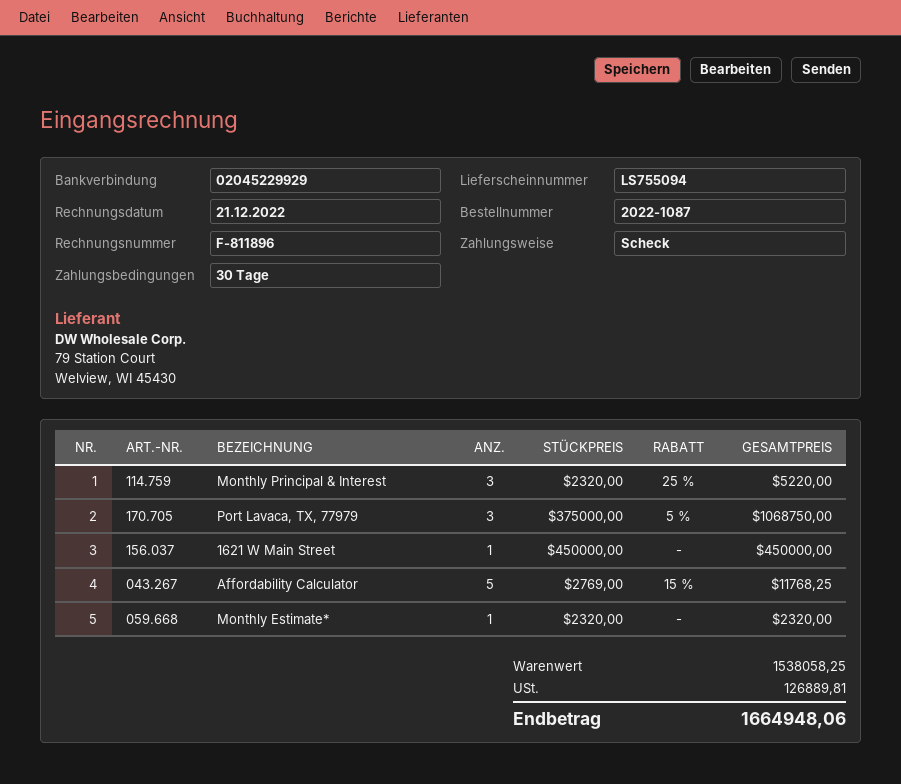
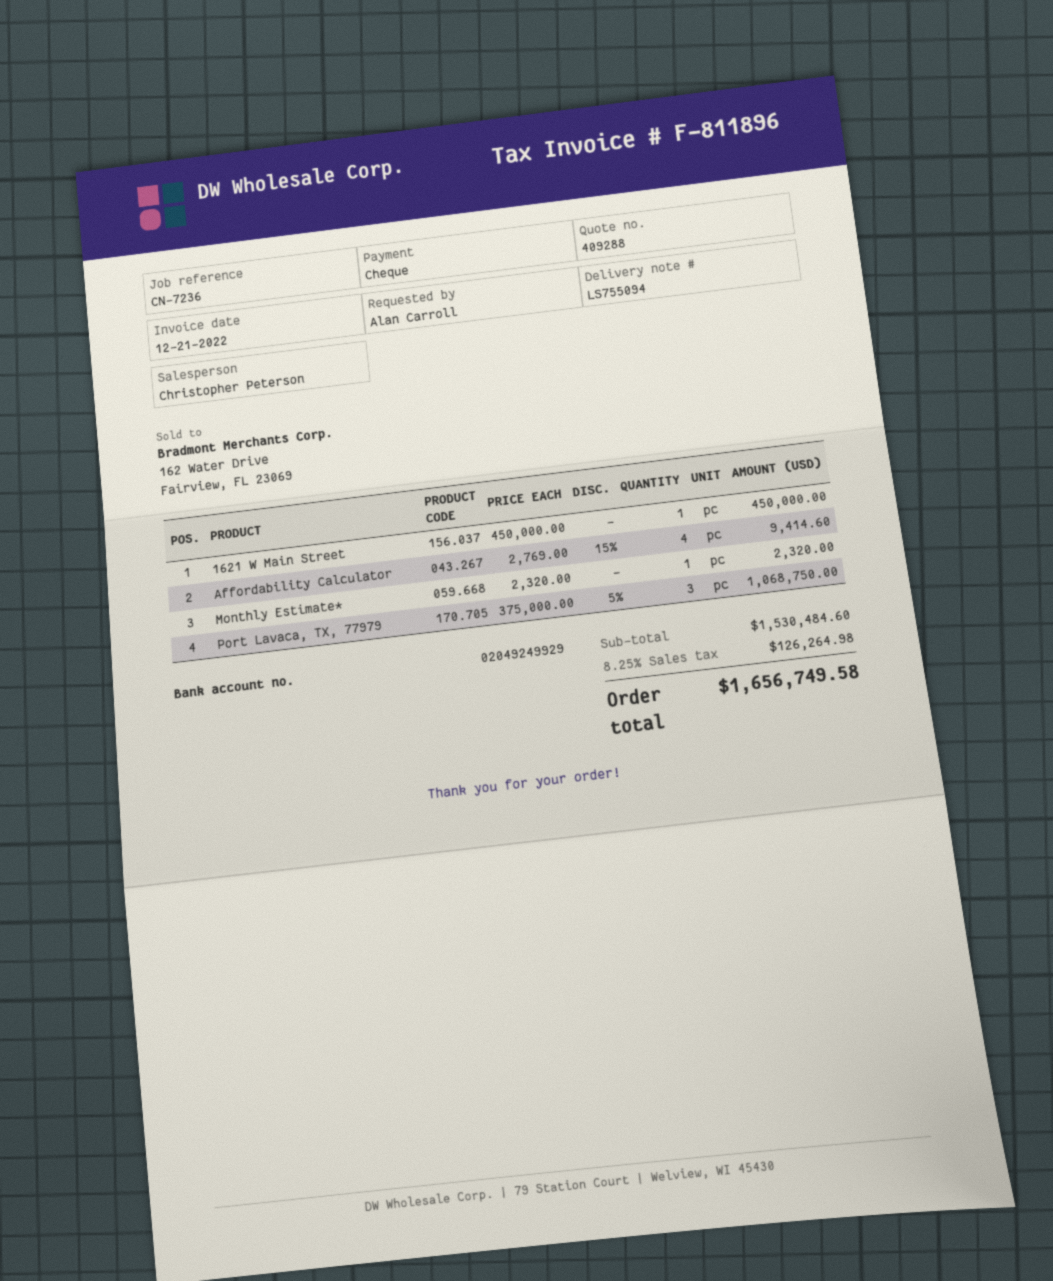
bank account: 02045229929 -> 02049249929
Monthly Principal & Interest: 3 x 2320.00 - 25% = 5220.00 -> none
Affordability Calculator: 5 x 2769.00 - 15% = 11768.25 -> 4 x 2769.00 - 15% = 9414.60
subtotal: 1538058.25 -> 1530484.60
tax: 126889.81 -> 126264.98
total: 1664948.06 -> 1656749.58

